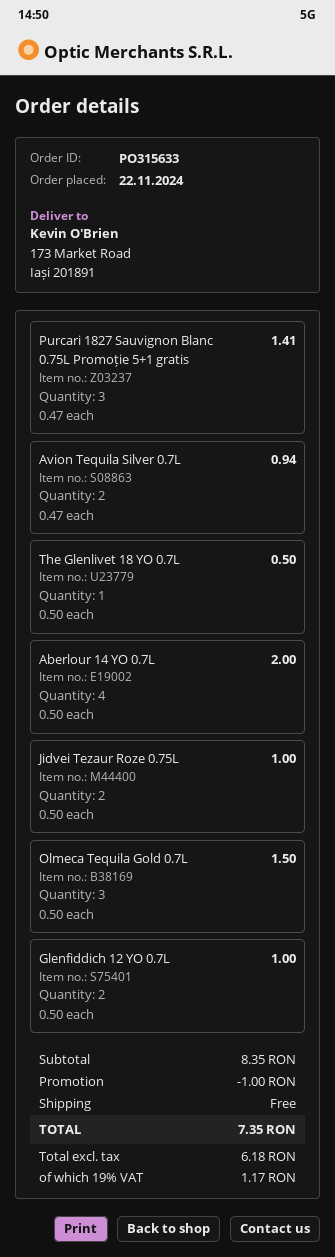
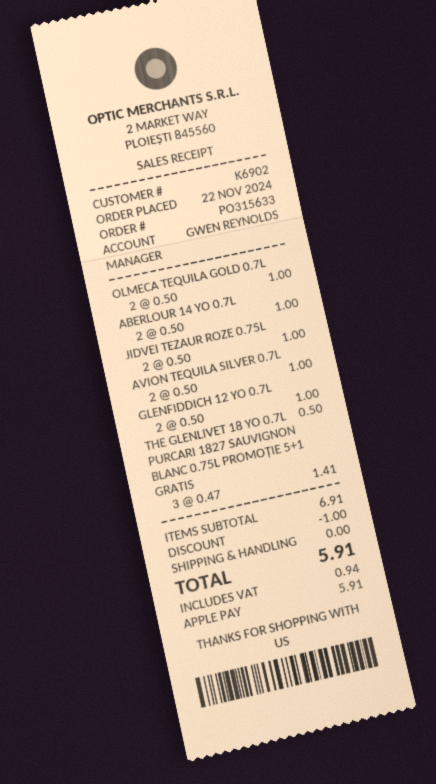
Avion Tequila Silver 0.7L: 2 x 0.47 = 0.94 -> 2 x 0.50 = 1.00
Aberlour 14 YO 0.7L: 4 x 0.50 = 2.00 -> 2 x 0.50 = 1.00
Olmeca Tequila Gold 0.7L: 3 x 0.50 = 1.50 -> 2 x 0.50 = 1.00
subtotal: 8.35 -> 6.91
tax: 1.17 -> 0.94
total: 7.35 -> 5.91

